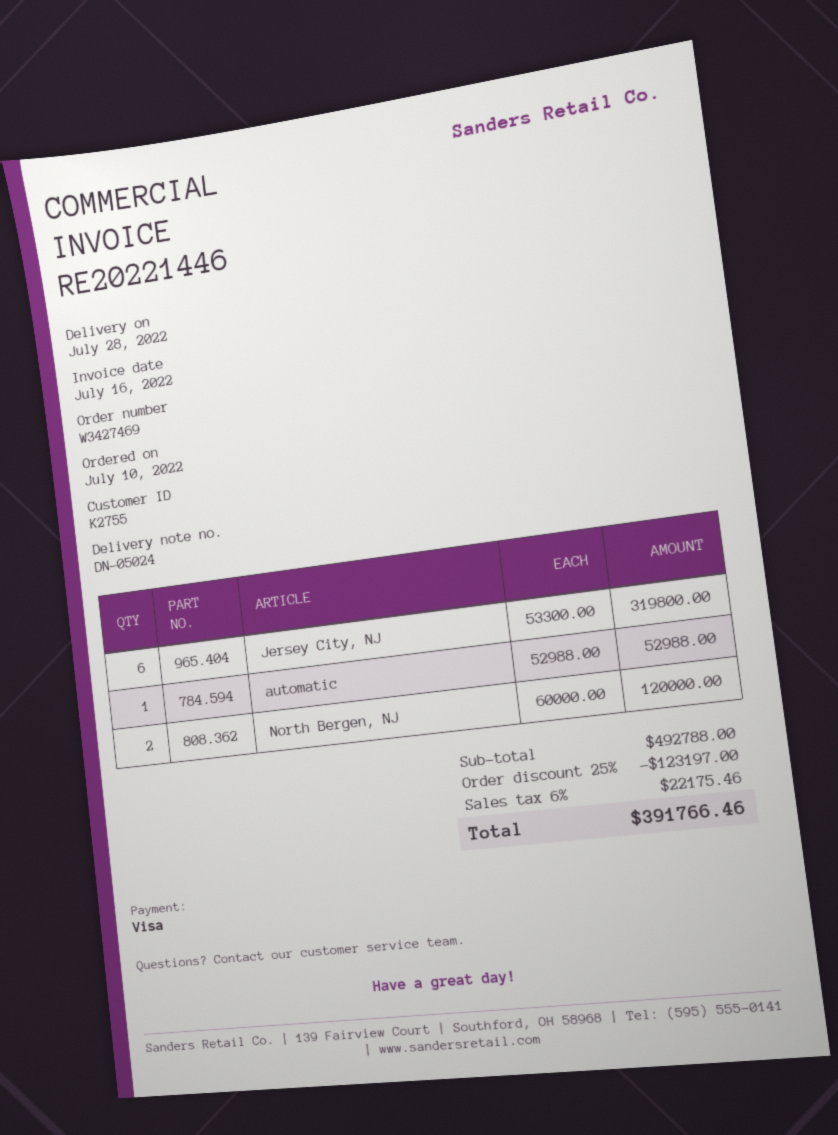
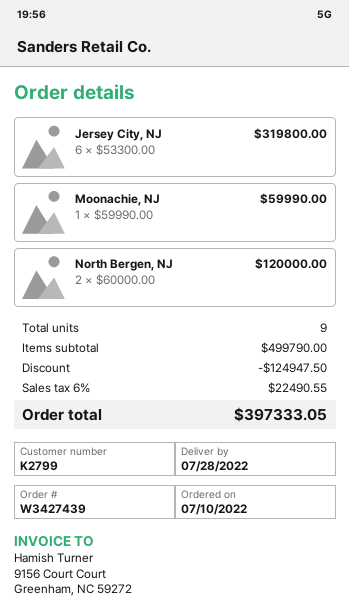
order number: W3427469 -> W3427439
customer number: K2755 -> K2799
automatic: 1 x 52988.00 = 52988.00 -> none
Moonachie, NJ: none -> 1 x 59990.00 = 59990.00
subtotal: 492788.00 -> 499790.00
discount: 123197.00 -> 124947.50
tax: 6% = 22175.46 -> 6% = 22490.55
total: 391766.46 -> 397333.05

